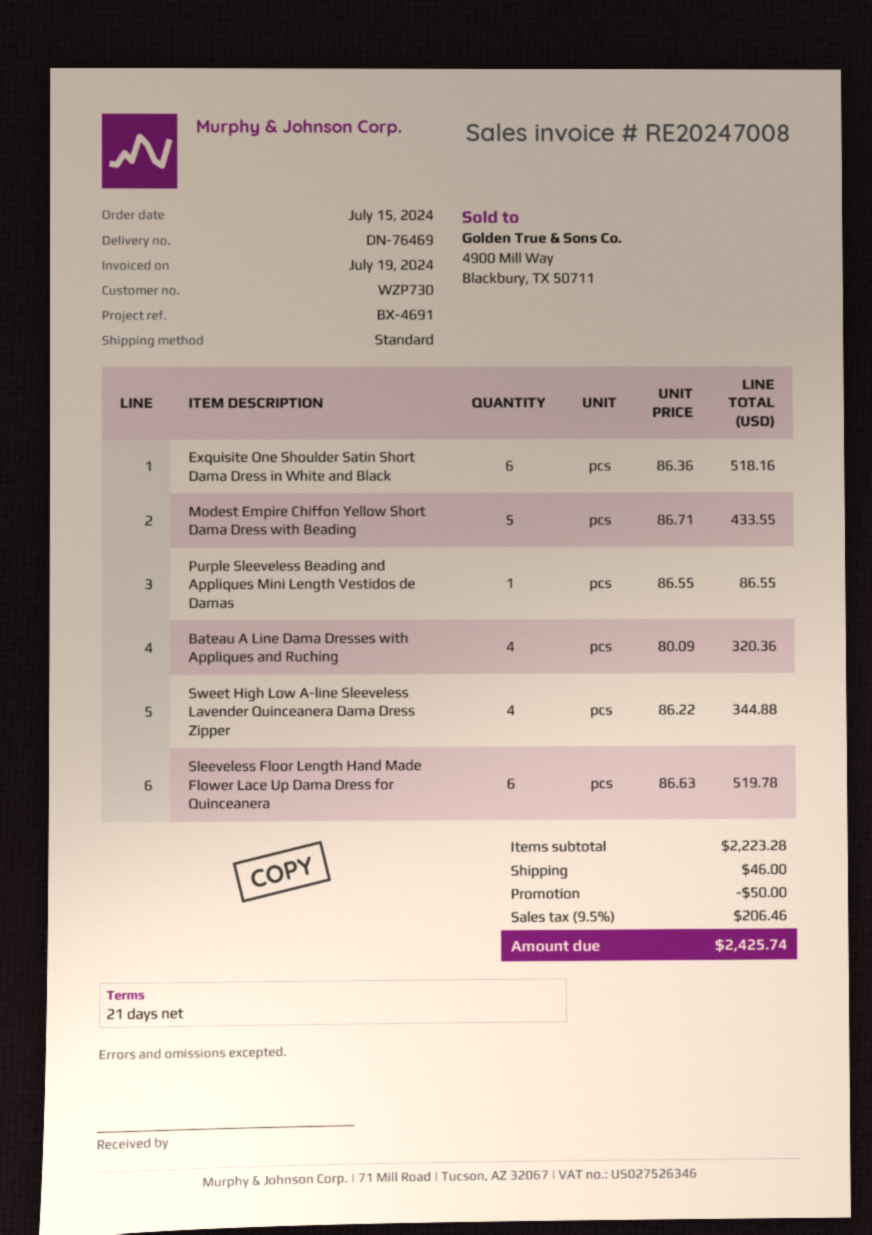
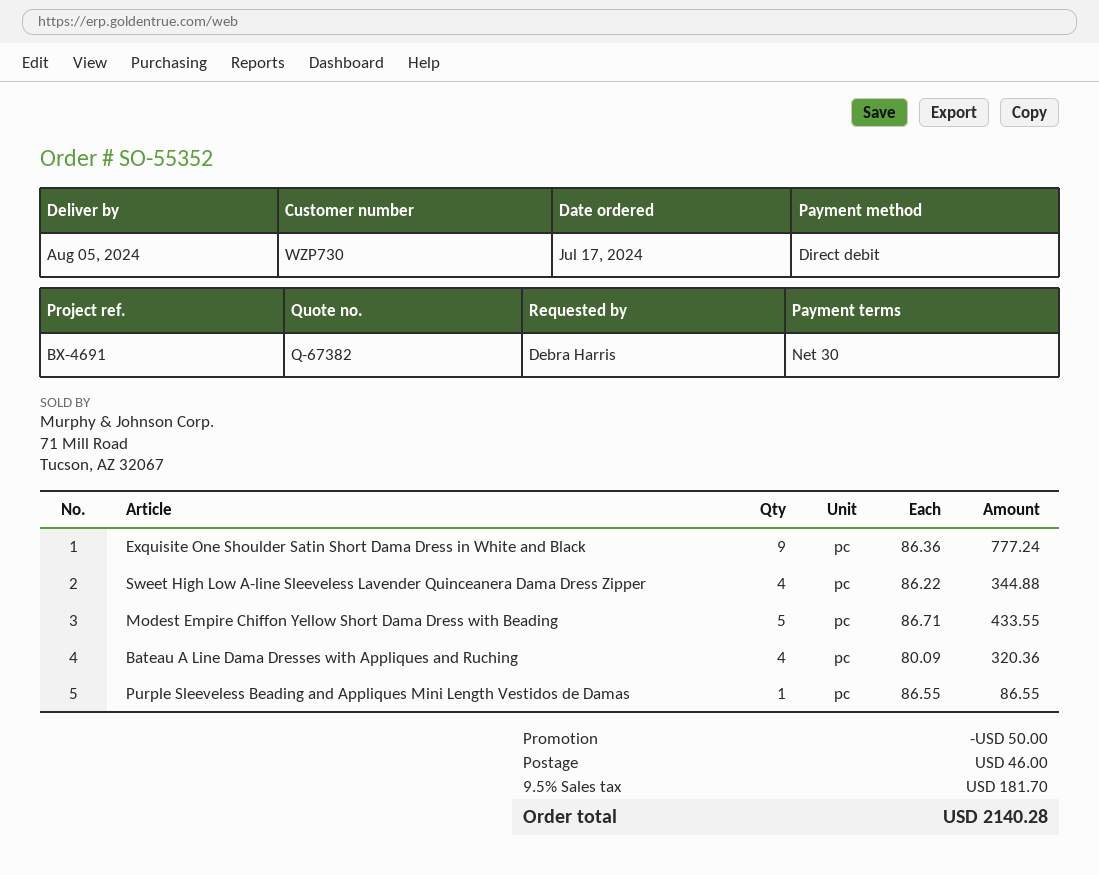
order date: 2024-07-15 -> 2024-07-17
payment terms: 21 days -> 30 days
Exquisite One Shoulder Satin Short Dama Dress in White and Black: 6 x 86.36 = 518.16 -> 9 x 86.36 = 777.24
Sleeveless Floor Length Hand Made Flower Lace Up Dama Dress for Quinceanera: 6 x 86.63 = 519.78 -> none
tax: 9.5% = 206.46 -> 9.5% = 181.70
total: 2425.74 -> 2140.28

